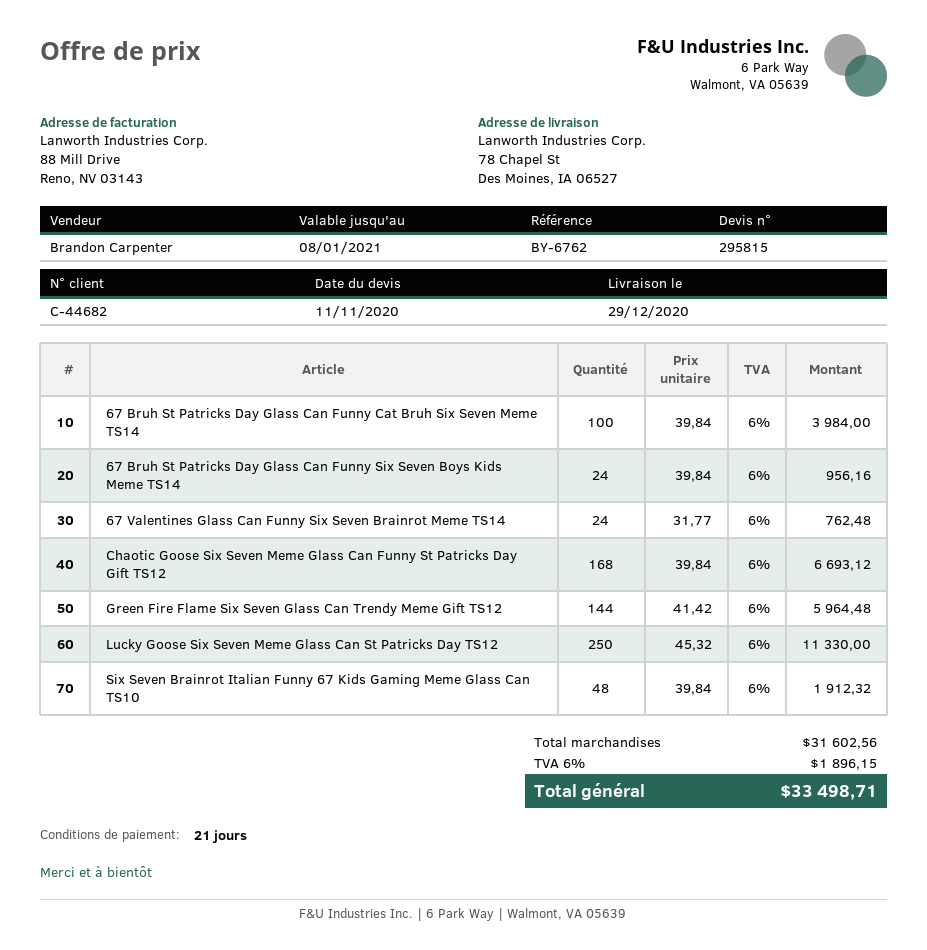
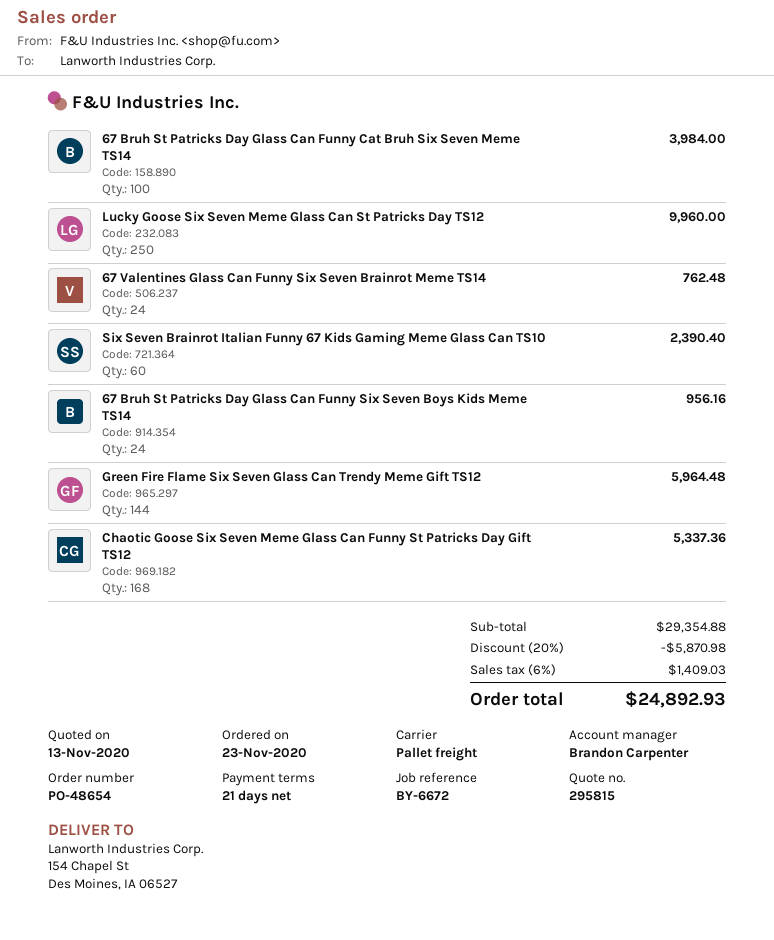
quote date: 2020-11-11 -> 2020-11-13
reference: BY-6762 -> BY-6672
ship to: 78 Chapel St, Des Moines, IA 06527 -> 154 Chapel St, Des Moines, IA 06527
Chaotic Goose Six Seven Meme Glass Can Funny St Patricks Day Gift TS12: 168 for 6693.12 -> 168 for 5337.36
Lucky Goose Six Seven Meme Glass Can St Patricks Day TS12: 250 for 11330.00 -> 250 for 9960.00
Six Seven Brainrot Italian Funny 67 Kids Gaming Meme Glass Can TS10: 48 for 1912.32 -> 60 for 2390.40
subtotal: 31602.56 -> 29354.88
discount: none -> 20% = 5870.98
tax: 6% = 1896.15 -> 6% = 1409.03
total: 33498.71 -> 24892.93

